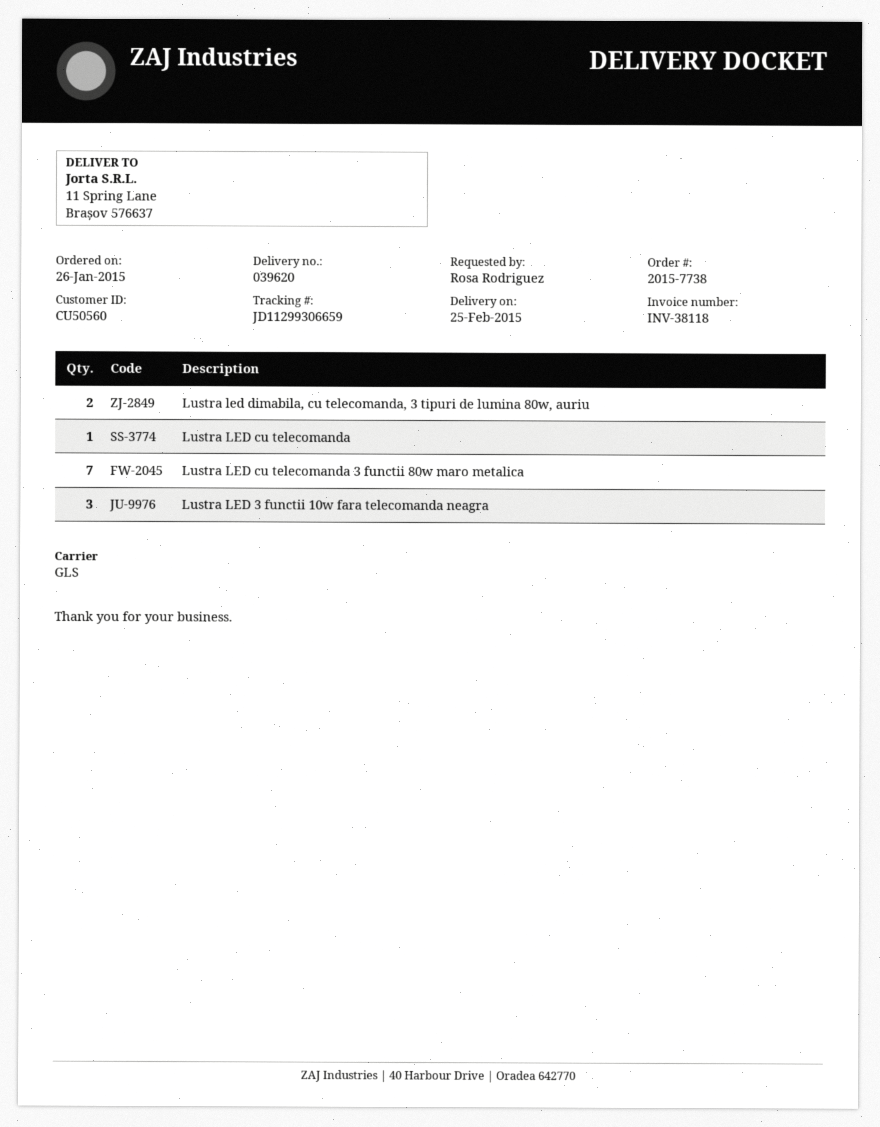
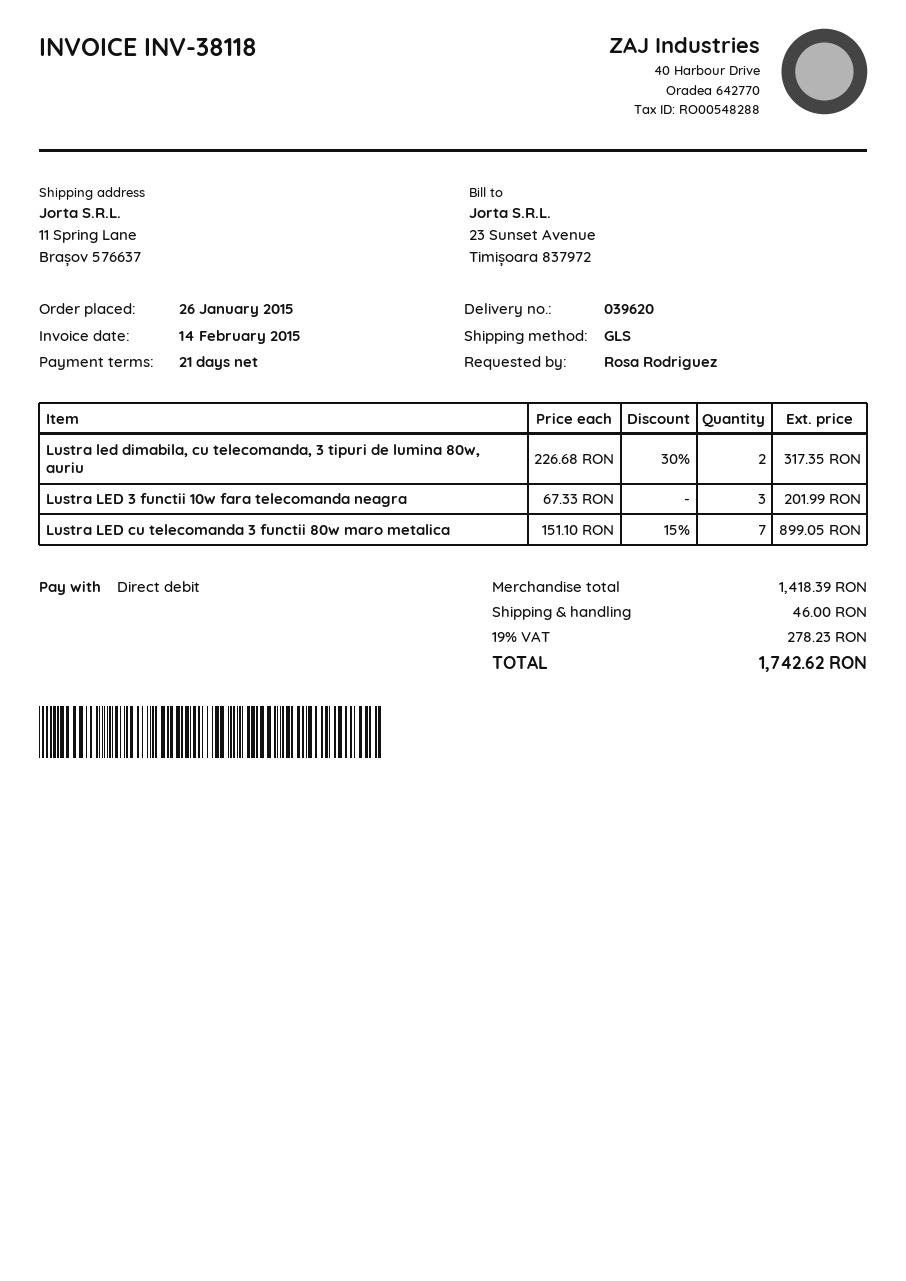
Lustra LED cu telecomanda: 1 -> none

